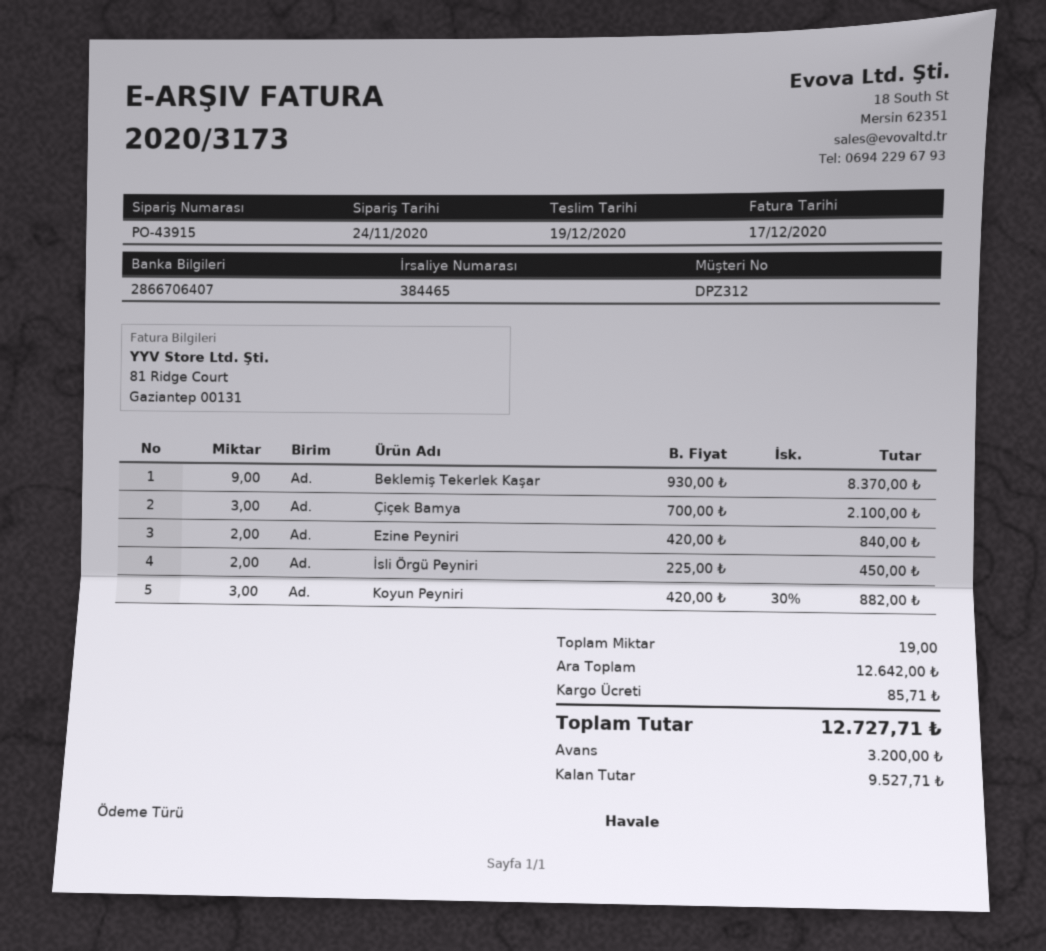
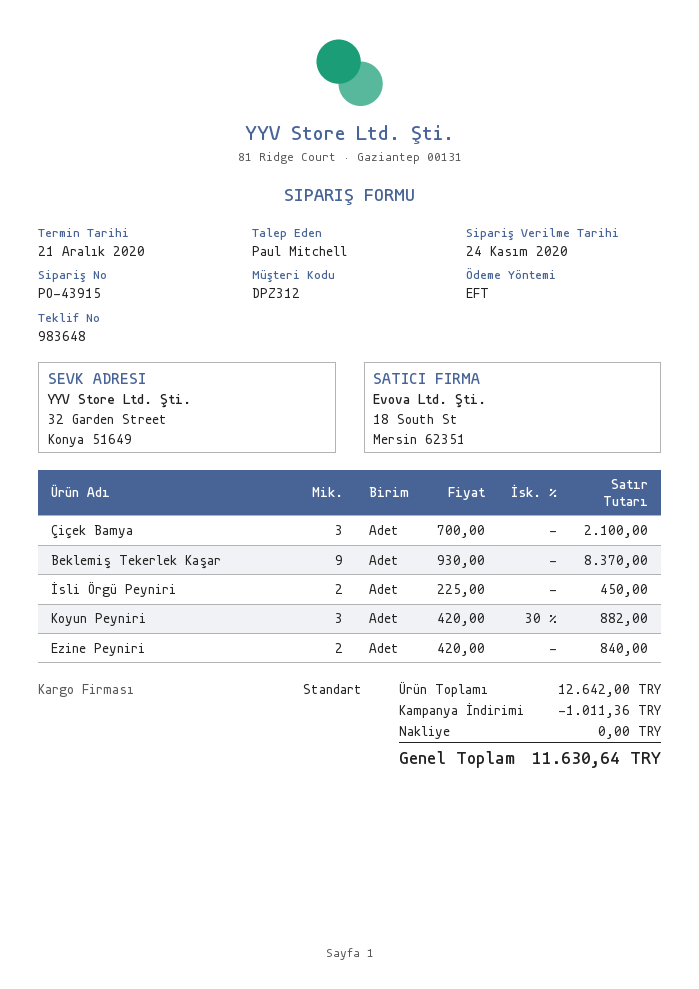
delivery date: 2020-12-19 -> 2020-12-21
discount: none -> 1011.36
shipping: 85.71 -> 0.00
total: 12727.71 -> 11630.64

